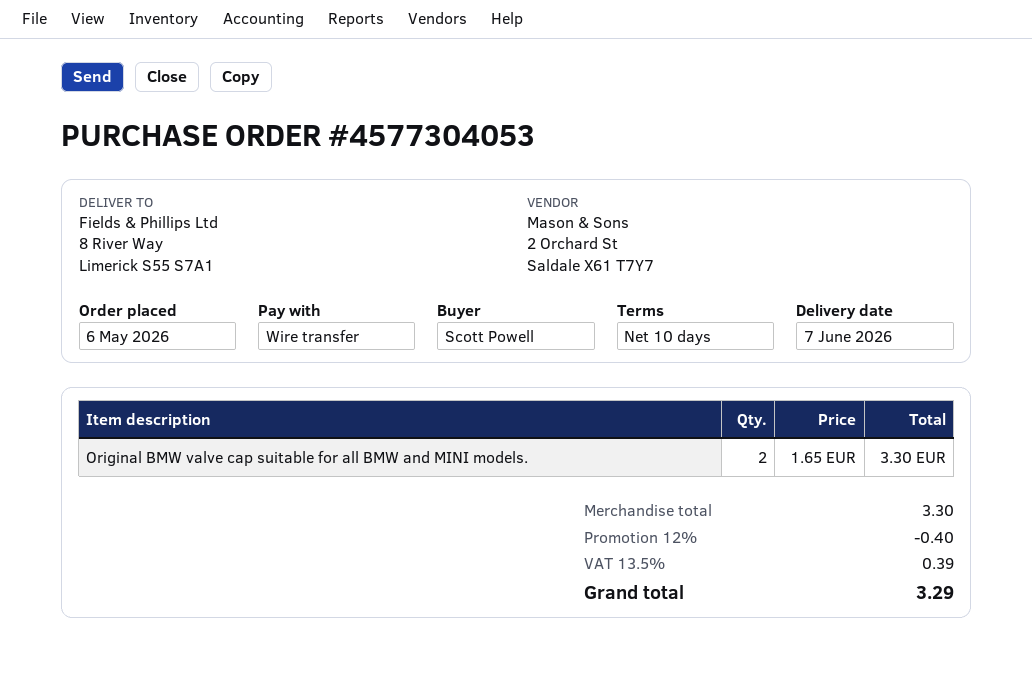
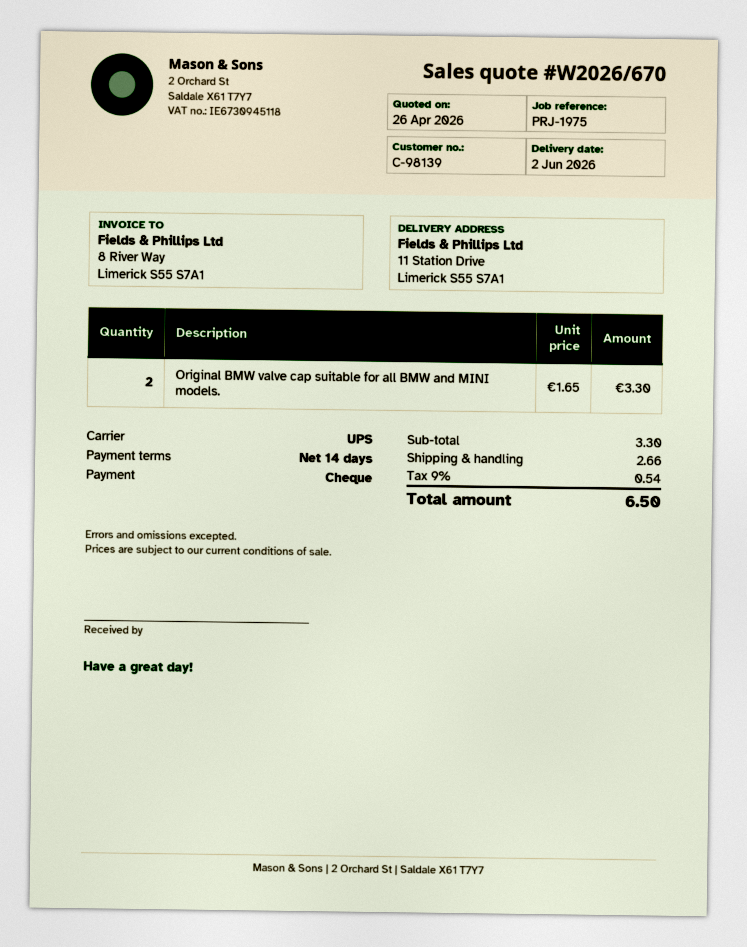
delivery date: 2026-06-07 -> 2026-06-02
payment terms: 10 days -> 14 days
payment method: bank transfer -> cheque
ship to: 8 River Way, Limerick S55 S7A1 -> 11 Station Drive, Limerick S55 S7A1
discount: 12% = 0.40 -> none
shipping: none -> 2.66
tax: 13.5% = 0.39 -> 9% = 0.54
total: 3.29 -> 6.50

